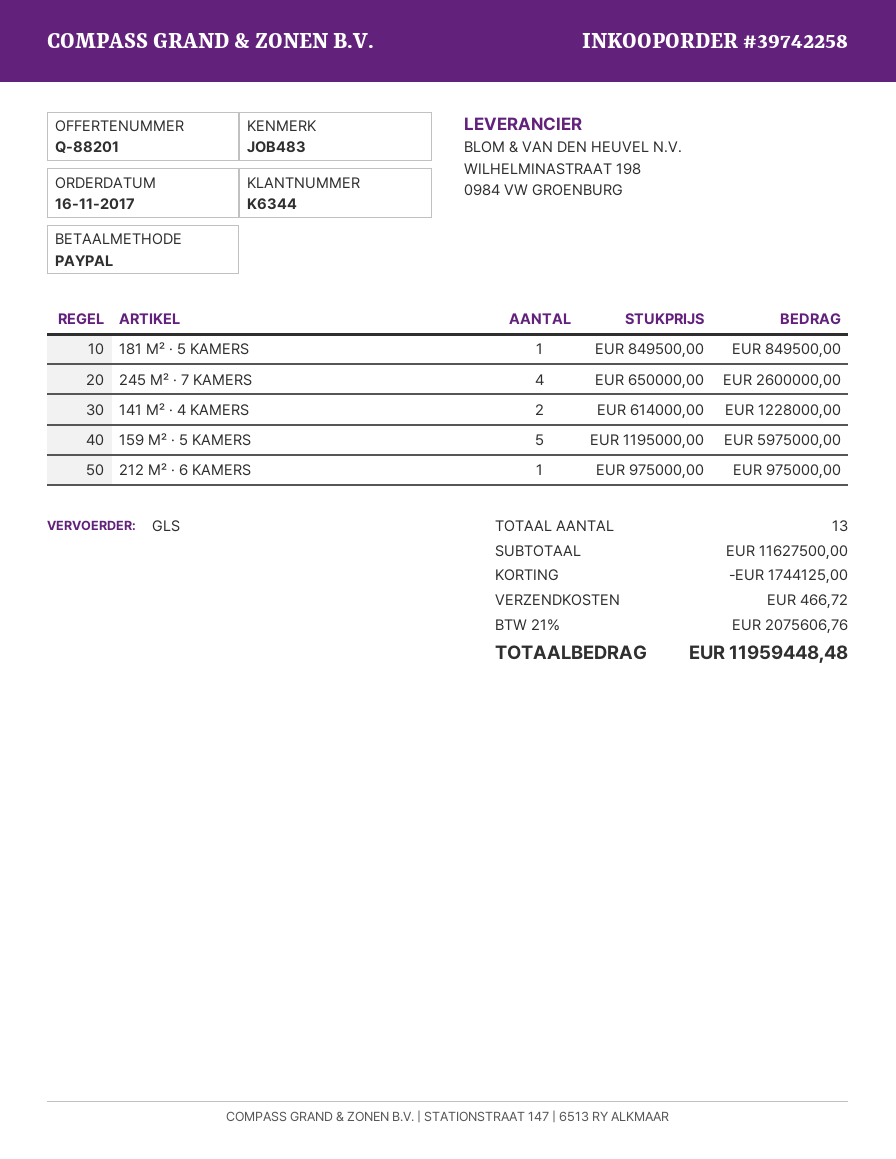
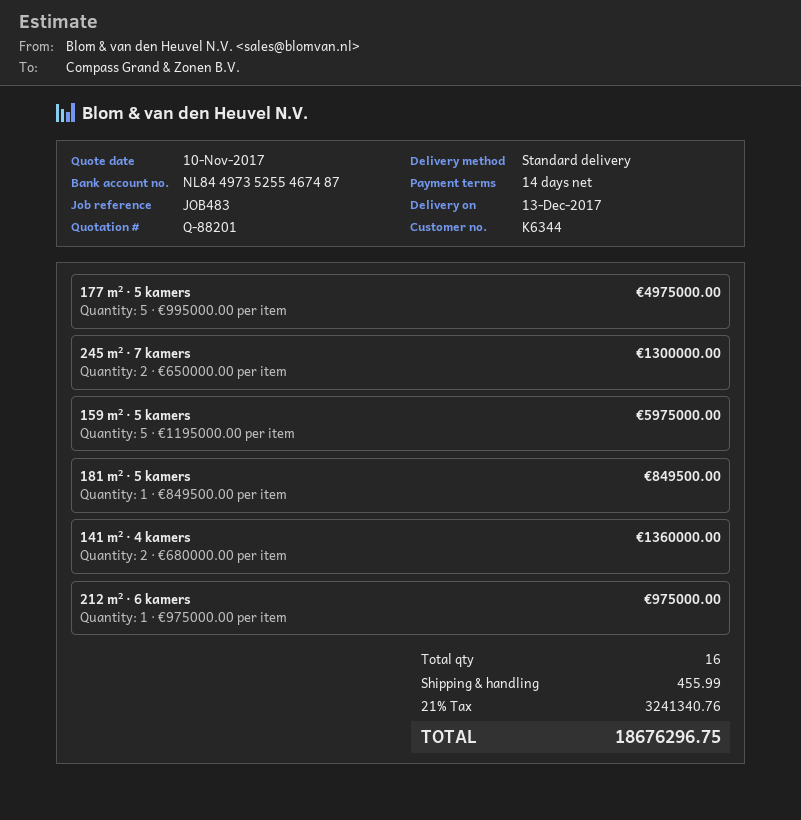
shipping method: GLS -> standard
245 M² · 7 KAMERS: 4 x 650000.00 = 2600000.00 -> 2 x 650000.00 = 1300000.00
141 M² · 4 KAMERS: 2 x 614000.00 = 1228000.00 -> 2 x 680000.00 = 1360000.00
177 m² · 5 kamers: none -> 5 x 995000.00 = 4975000.00
total quantity: 13 -> 16
discount: 1744125.00 -> none
shipping: 466.72 -> 455.99
tax: 21% = 2075606.76 -> 21% = 3241340.76
total: 11959448.48 -> 18676296.75

